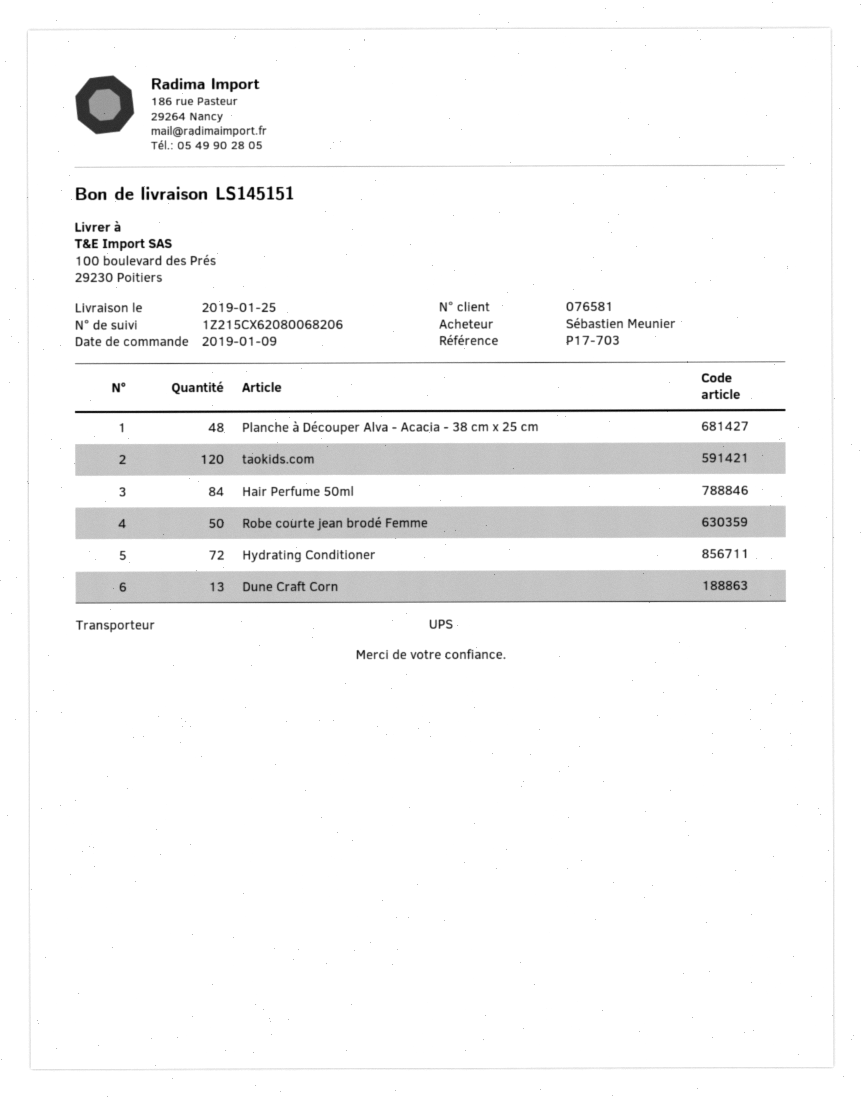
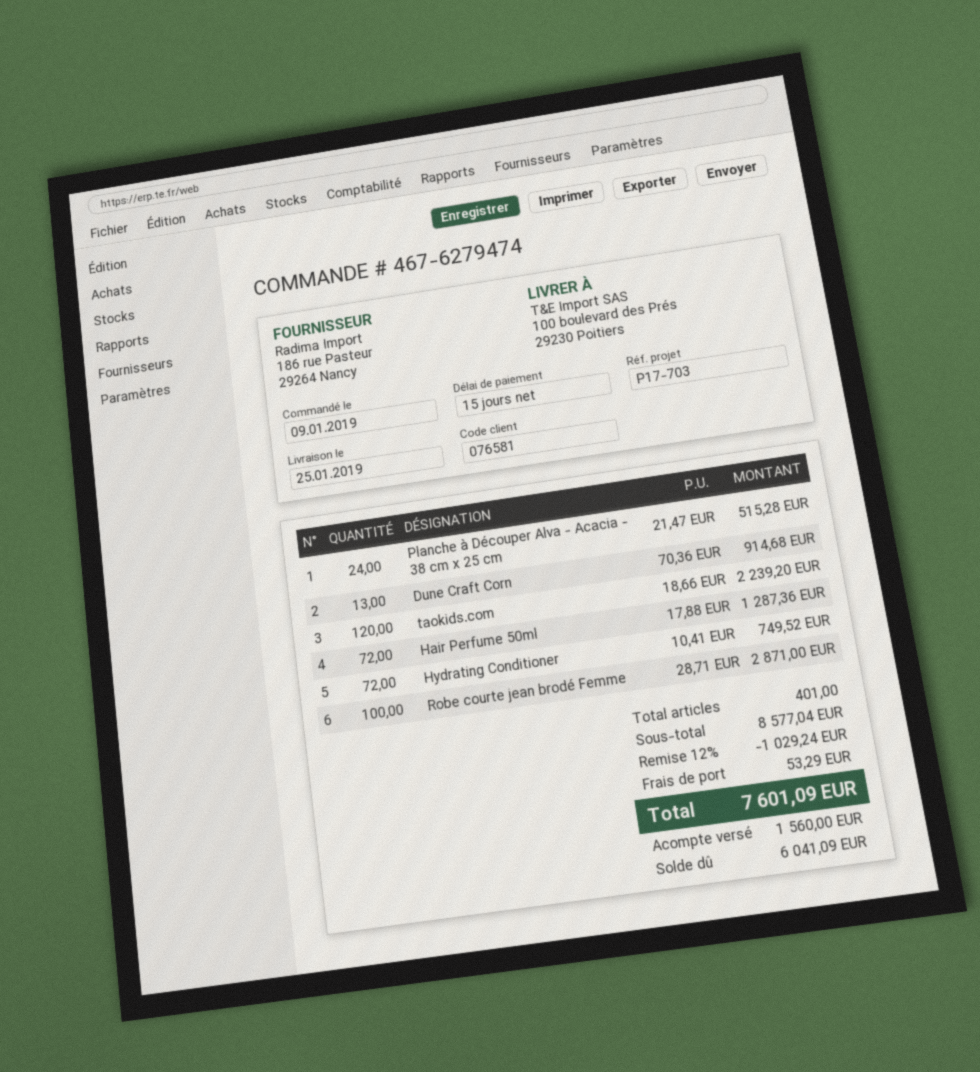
Planche à Découper Alva - Acacia - 38 cm x 25 cm: 48 -> 24
Hair Perfume 50ml: 84 -> 72
Robe courte jean brodé Femme: 50 -> 100

